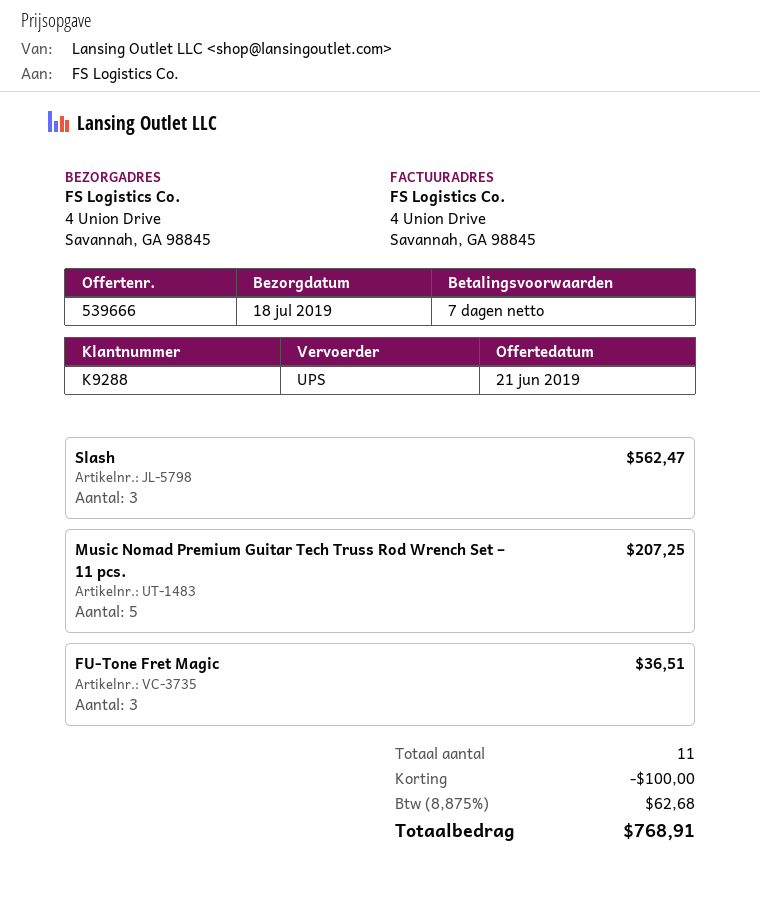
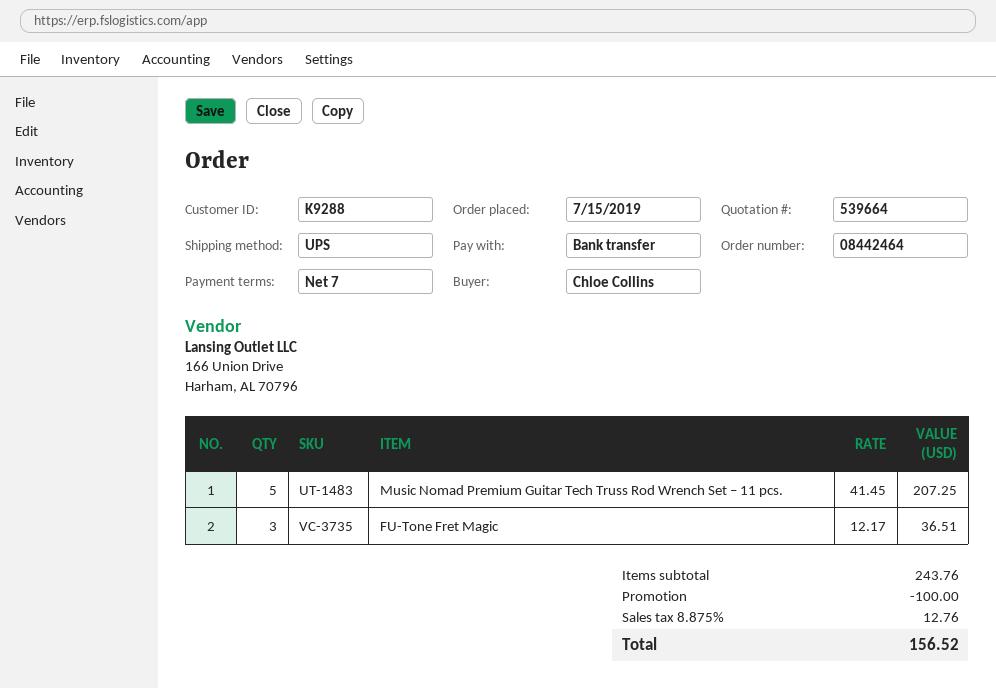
quote number: 539666 -> 539664
Slash: 3 for 562.47 -> none
tax: 8.875% = 62.68 -> 8.875% = 12.76
total: 768.91 -> 156.52

